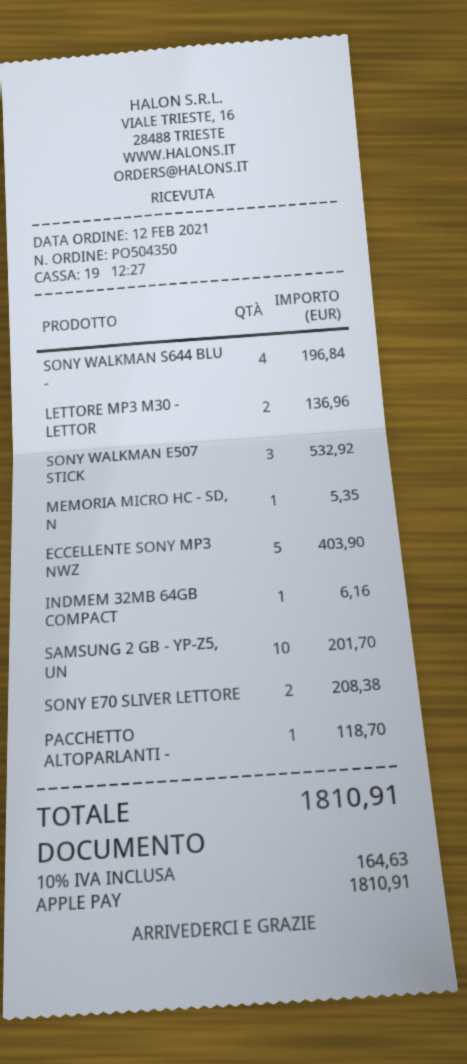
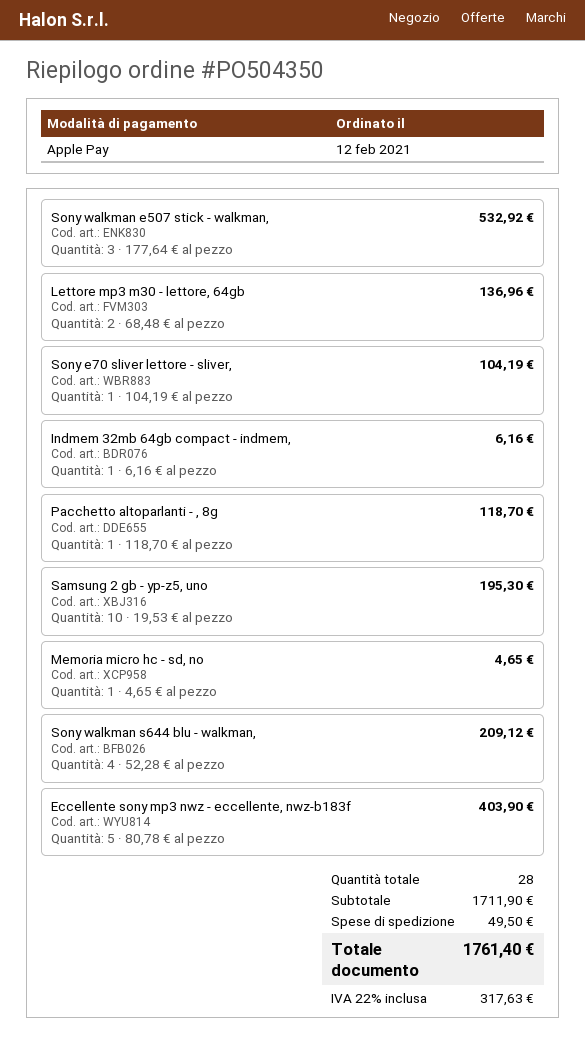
SONY WALKMAN S644 BLU -: 4 for 196.84 -> 4 for 209.12
MEMORIA MICRO HC - SD, N: 1 for 5.35 -> 1 for 4.65
SAMSUNG 2 GB - YP-Z5, UN: 10 for 201.70 -> 10 for 195.30
SONY E70 SLIVER LETTORE: 2 for 208.38 -> 1 for 104.19
shipping: none -> 49.50
tax: 10% = 164.63 -> 22% = 317.63
total: 1810.91 -> 1761.40

